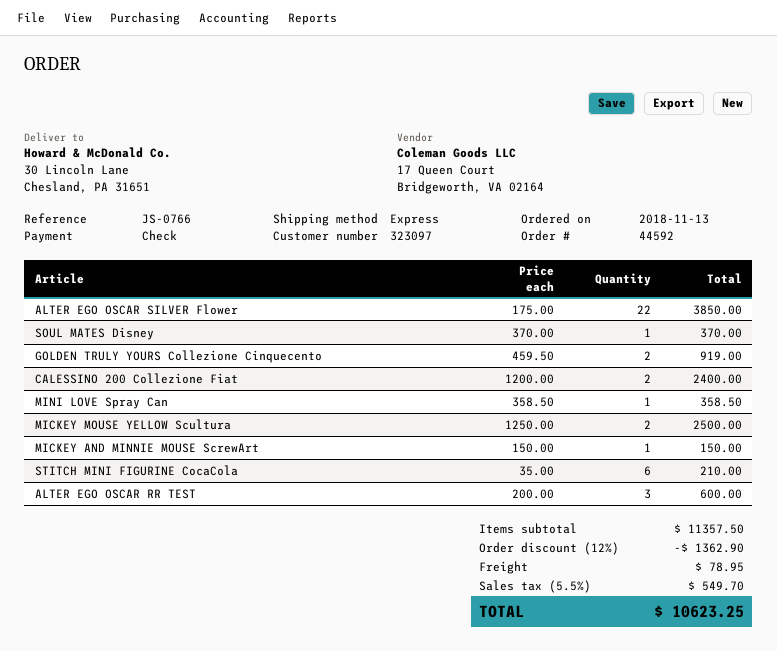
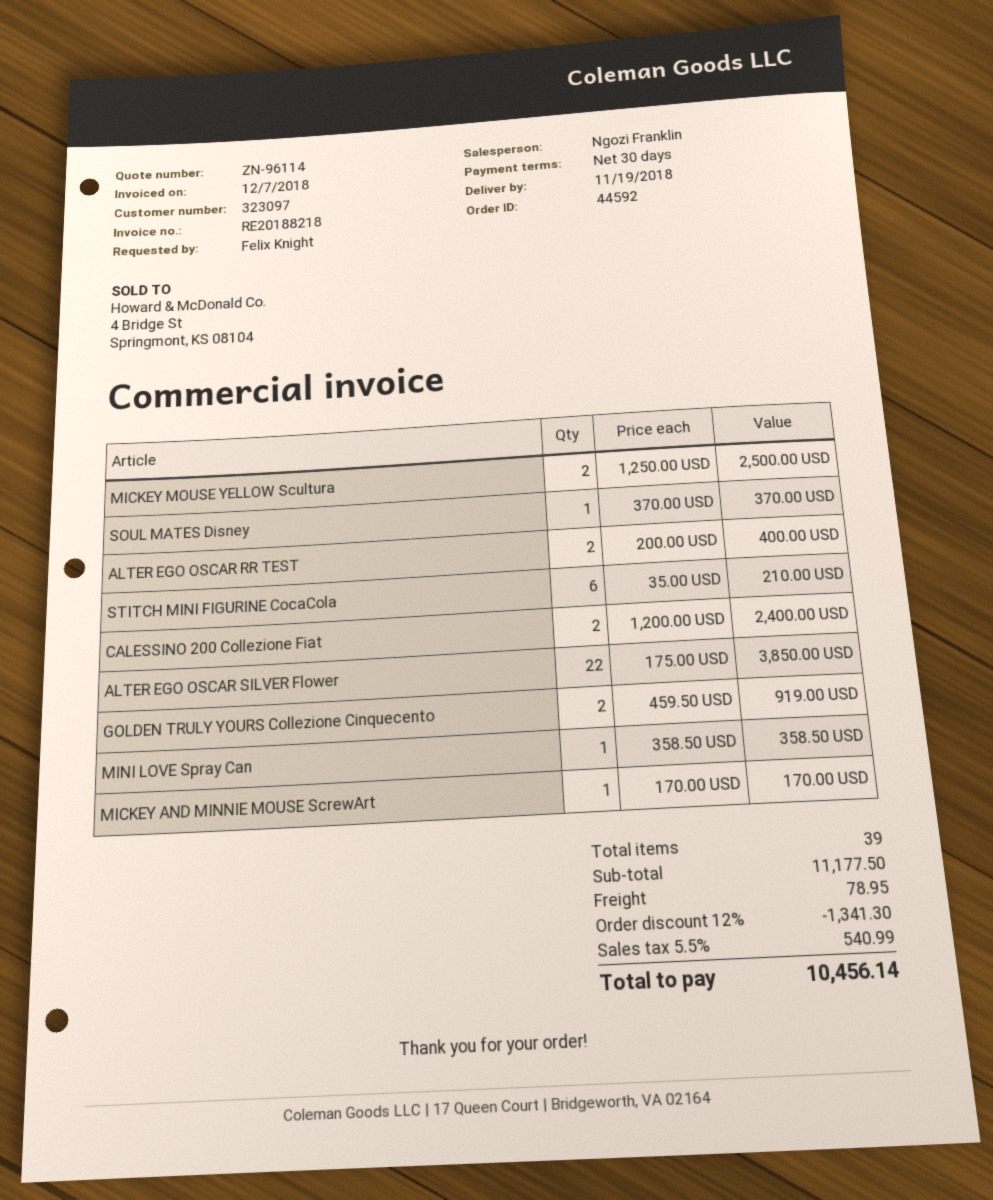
MICKEY AND MINNIE MOUSE ScrewArt: 1 x 150.00 = 150.00 -> 1 x 170.00 = 170.00
ALTER EGO OSCAR RR TEST: 3 x 200.00 = 600.00 -> 2 x 200.00 = 400.00
subtotal: 11357.50 -> 11177.50
discount: 12% = 1362.90 -> 12% = 1341.30
tax: 5.5% = 549.70 -> 5.5% = 540.99
total: 10623.25 -> 10456.14

